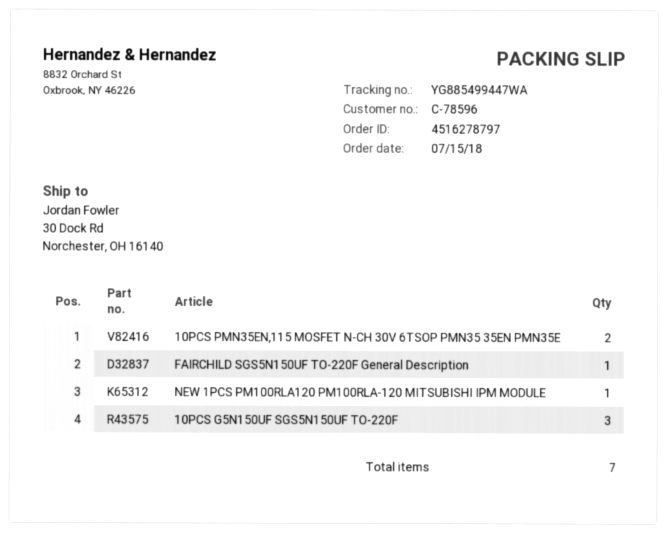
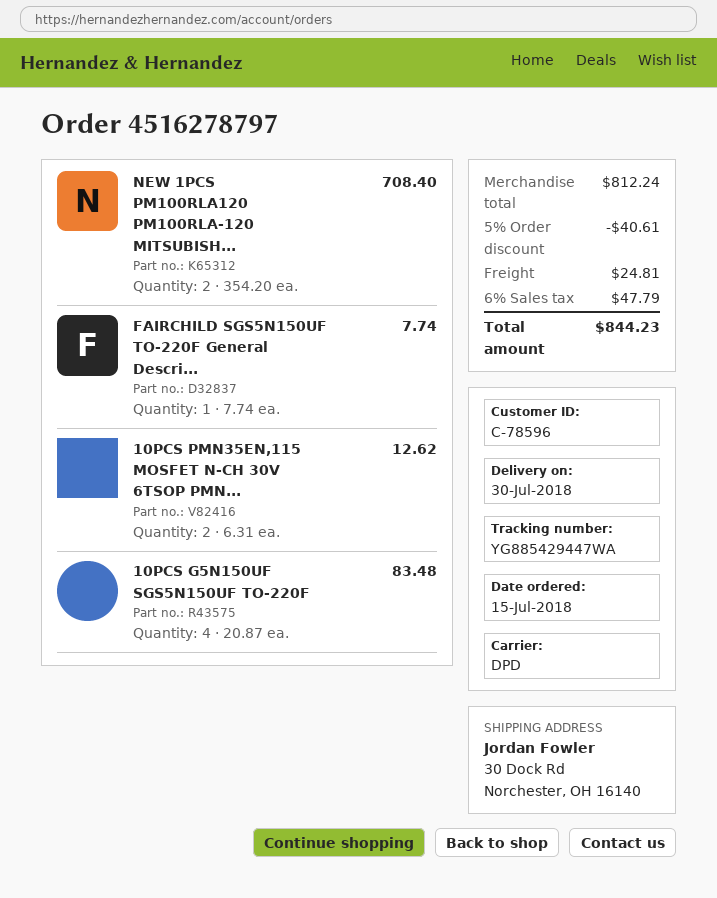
tracking number: YG885499447WA -> YG885429447WA
NEW 1PCS PM100RLA120 PM100RLA-120 MITSUBISHI IPM MODULE: 1 -> 2
10PCS G5N150UF SGS5N150UF TO-220F: 3 -> 4

